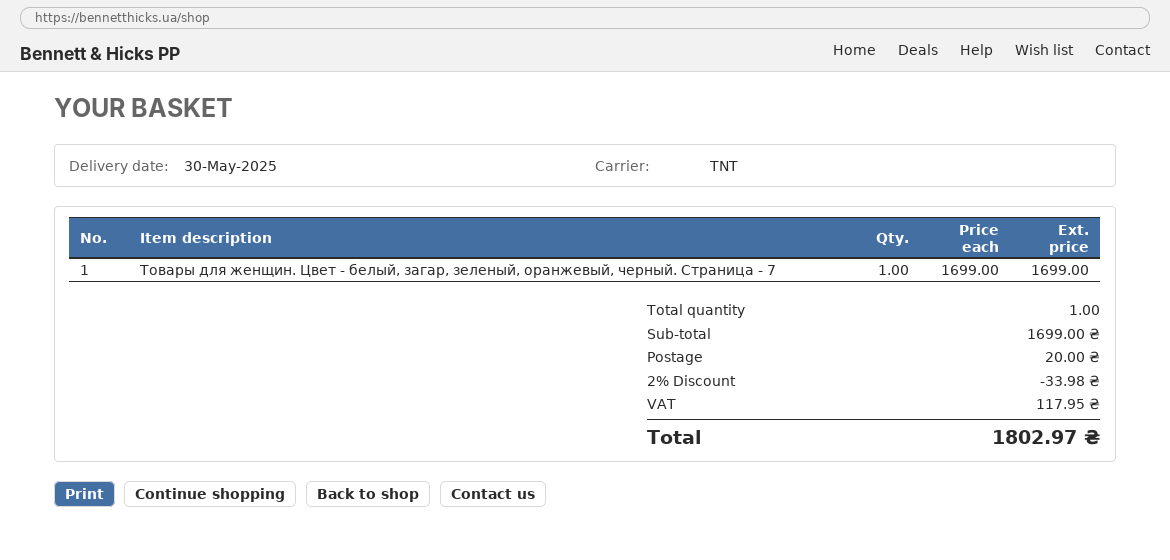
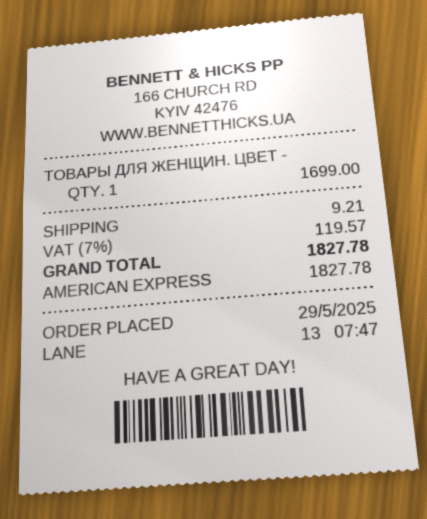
discount: 2% = 33.98 -> none
shipping: 20.00 -> 9.21
tax: 117.95 -> 119.57
total: 1802.97 -> 1827.78

